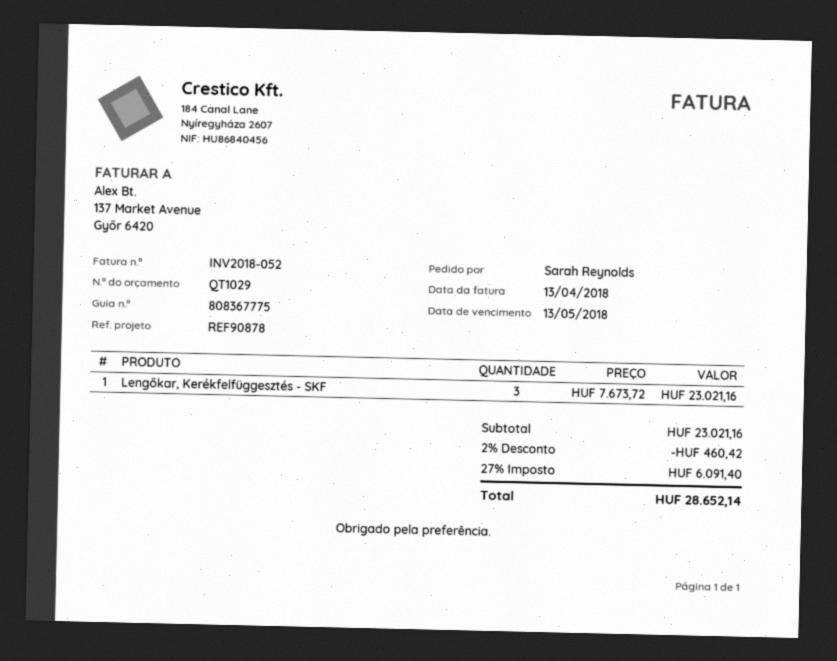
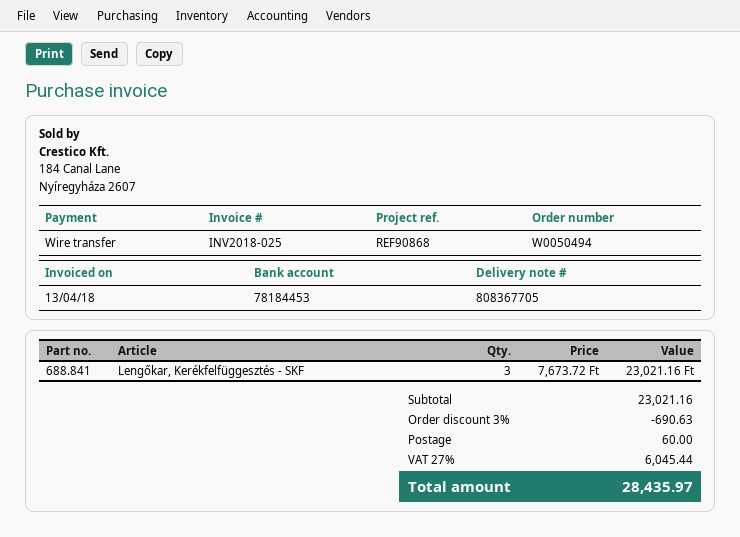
delivery note number: 808367775 -> 808367705
invoice number: INV2018-052 -> INV2018-025
reference: REF90878 -> REF90868
discount: 2% = 460.42 -> 3% = 690.63
shipping: none -> 60.00
tax: 27% = 6091.40 -> 27% = 6045.44
total: 28652.14 -> 28435.97

